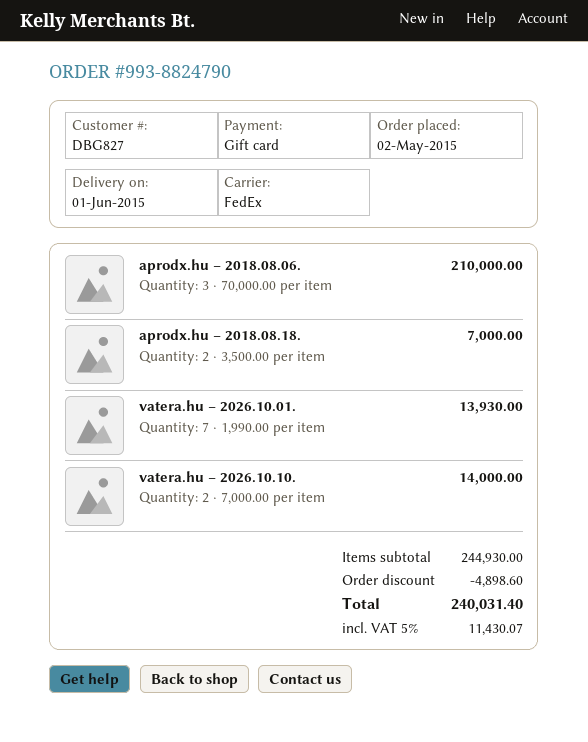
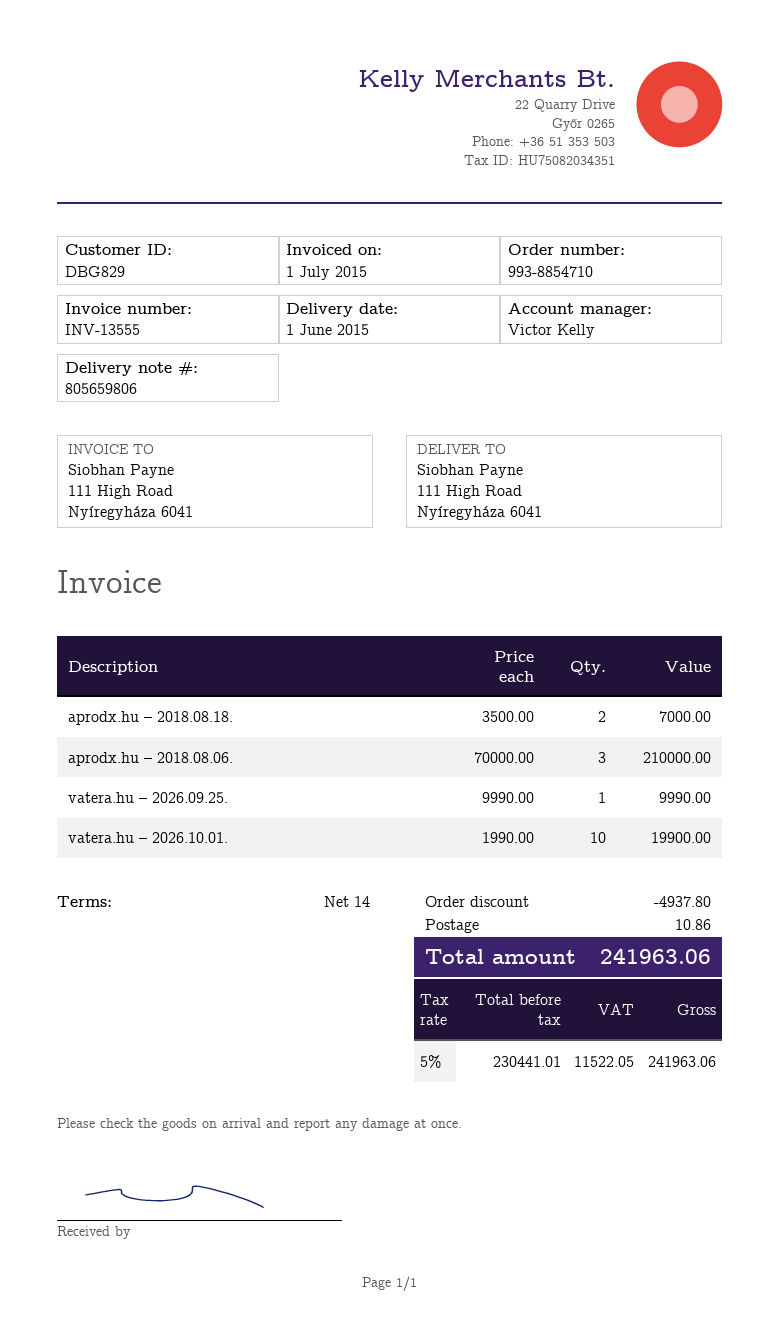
order number: 993-8824790 -> 993-8854710
customer number: DBG827 -> DBG829
vatera.hu – 2026.10.01.: 7 x 1990.00 = 13930.00 -> 10 x 1990.00 = 19900.00
vatera.hu – 2026.10.10.: 2 x 7000.00 = 14000.00 -> none
vatera.hu – 2026.09.25.: none -> 1 x 9990.00 = 9990.00
discount: 4898.60 -> 4937.80
shipping: none -> 10.86
tax: 5% = 11430.07 -> 5% = 11522.05
total: 240031.40 -> 241963.06

